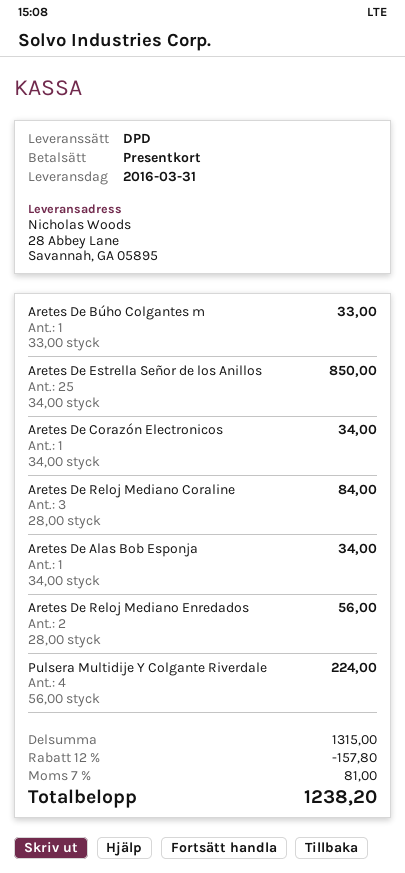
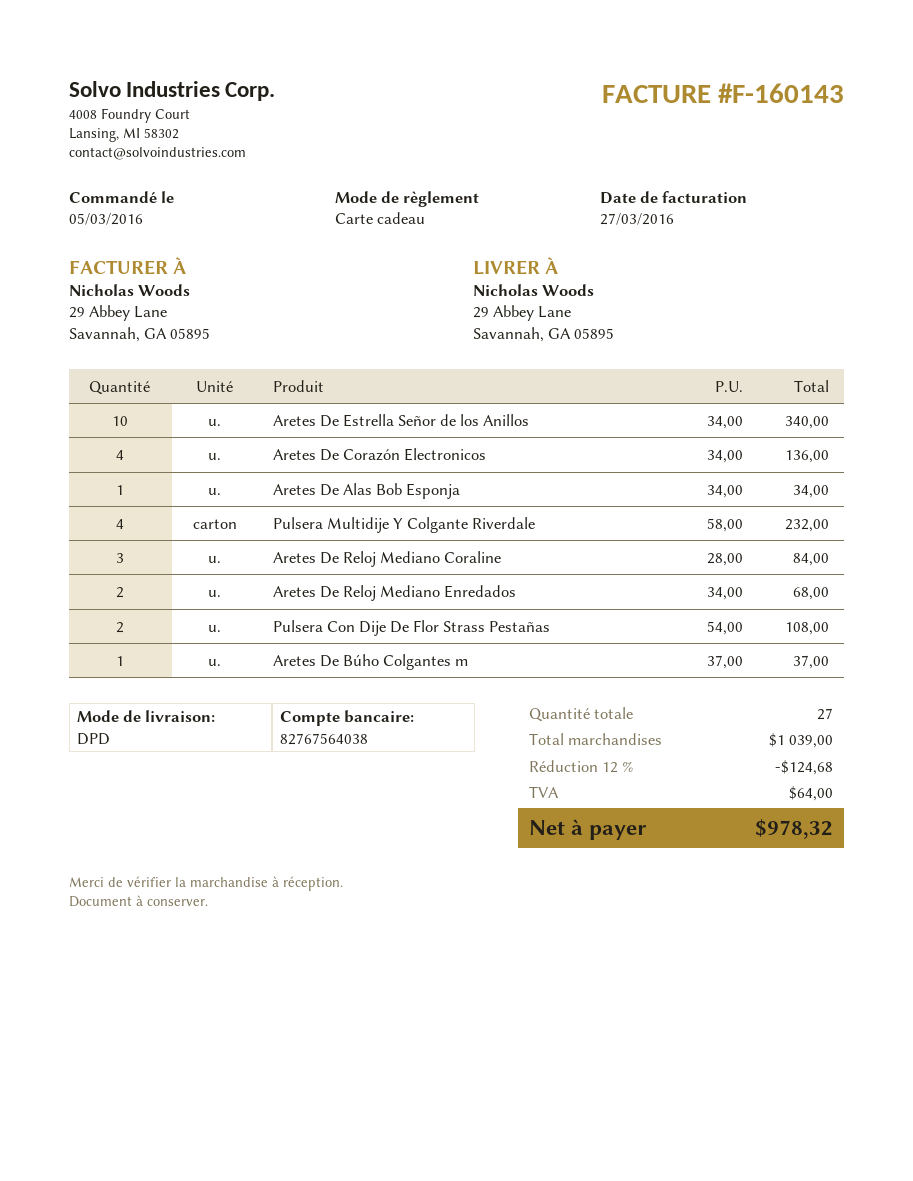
ship to: 28 Abbey Lane, Savannah, GA 05895 -> 29 Abbey Lane, Savannah, GA 05895
Aretes De Búho Colgantes m: 1 x 33.00 = 33.00 -> 1 x 37.00 = 37.00
Aretes De Estrella Señor de los Anillos: 25 x 34.00 = 850.00 -> 10 x 34.00 = 340.00
Aretes De Corazón Electronicos: 1 x 34.00 = 34.00 -> 4 x 34.00 = 136.00
Aretes De Reloj Mediano Enredados: 2 x 28.00 = 56.00 -> 2 x 34.00 = 68.00
Pulsera Multidije Y Colgante Riverdale: 4 x 56.00 = 224.00 -> 4 x 58.00 = 232.00
Pulsera Con Dije De Flor Strass Pestañas: none -> 2 x 54.00 = 108.00
subtotal: 1315.00 -> 1039.00
discount: 12% = 157.80 -> 12% = 124.68
tax: 81.00 -> 64.00
total: 1238.20 -> 978.32

